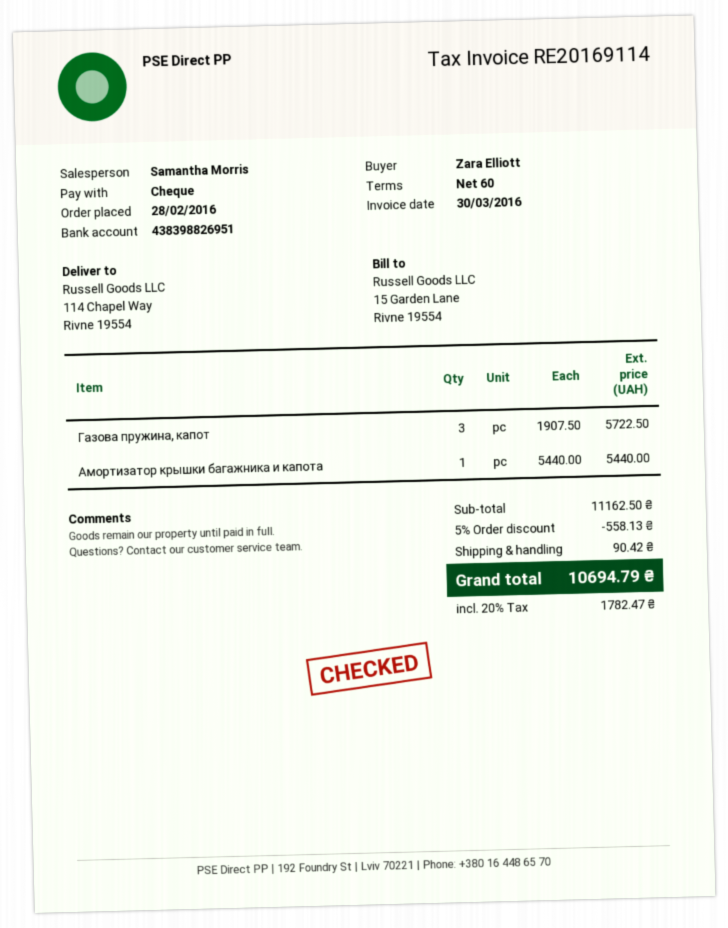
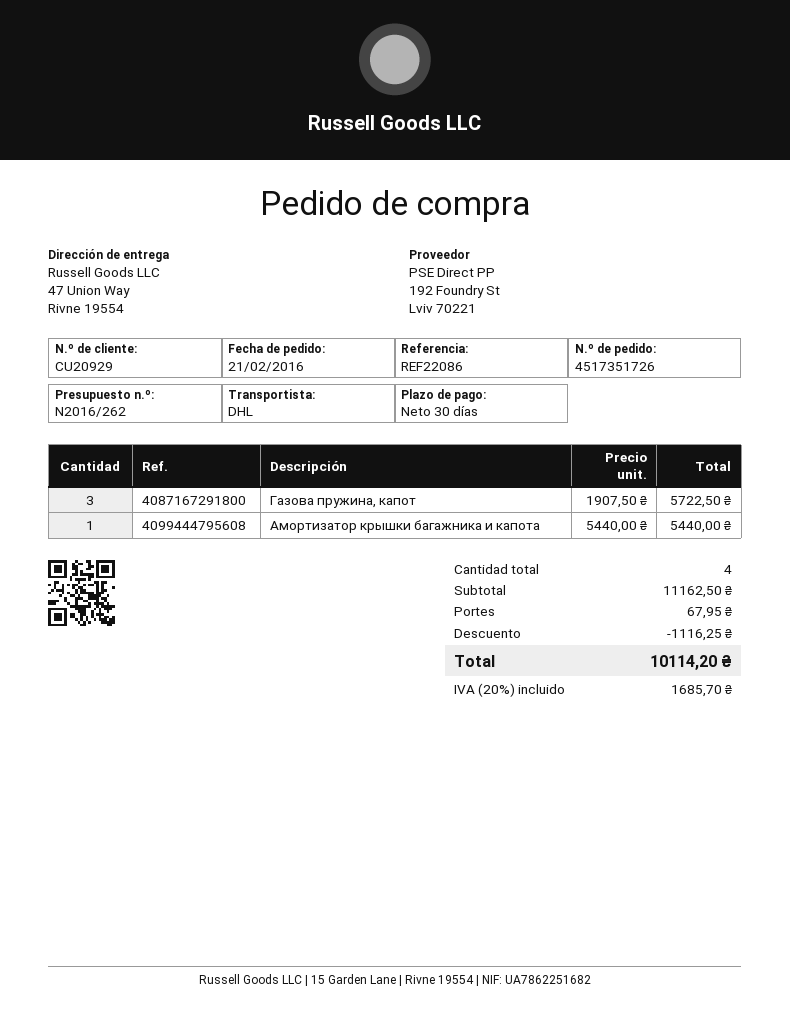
order date: 2016-02-28 -> 2016-02-21
payment terms: 60 days -> 30 days
ship to: 114 Chapel Way, Rivne 19554 -> 47 Union Way, Rivne 19554
discount: 558.13 -> 1116.25
shipping: 90.42 -> 67.95
tax: 20% = 1782.47 -> 20% = 1685.70
total: 10694.79 -> 10114.20

